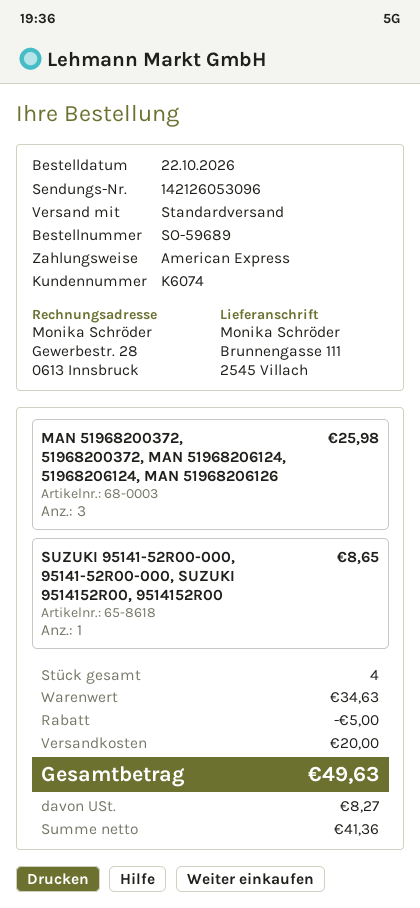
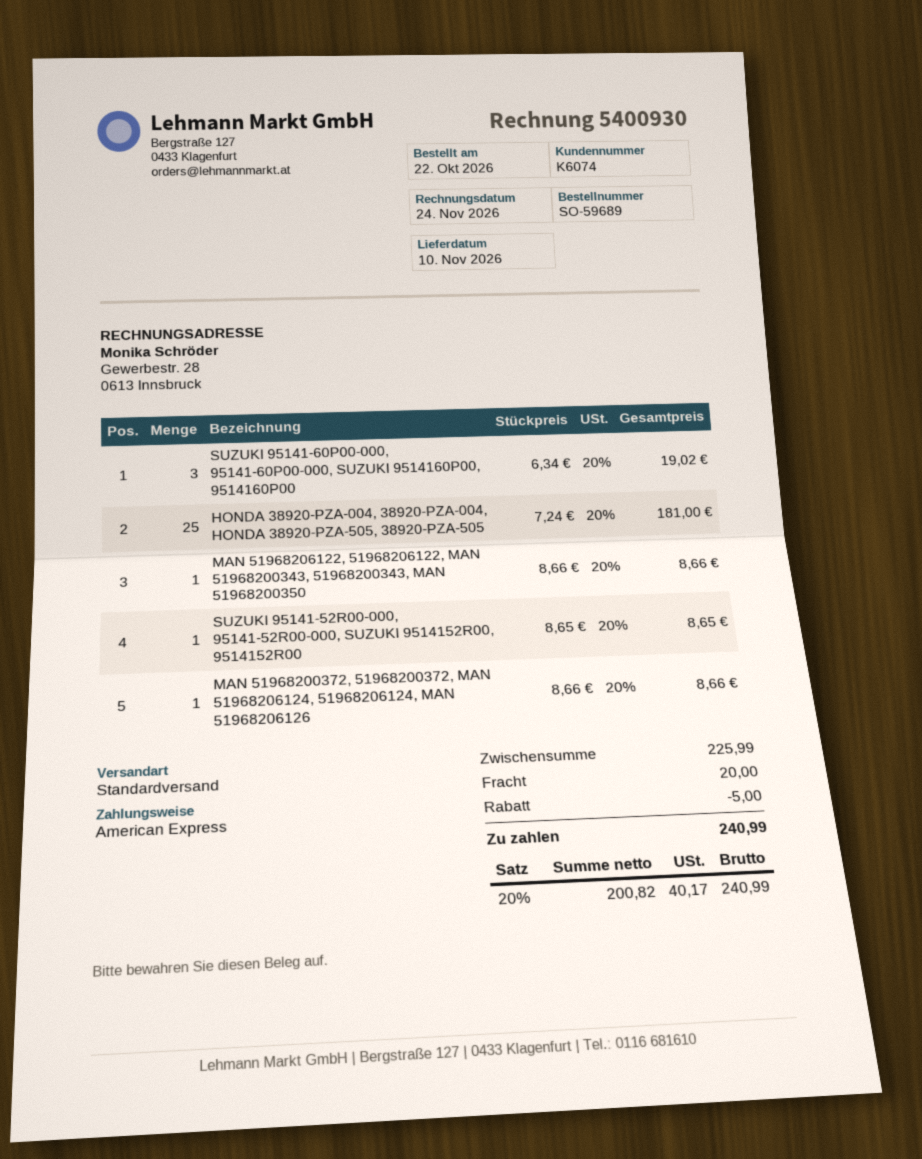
MAN 51968200372, 51968200372, MAN 51968206124, 51968206124, MAN 51968206126: 3 for 25.98 -> 1 for 8.66
SUZUKI 95141-60P00-000, 95141-60P00-000, SUZUKI 9514160P00, 9514160P00: none -> 3 for 19.02
HONDA 38920-PZA-004, 38920-PZA-004, HONDA 38920-PZA-505, 38920-PZA-505: none -> 25 for 181.00
MAN 51968206122, 51968206122, MAN 51968200343, 51968200343, MAN 51968200350: none -> 1 for 8.66
subtotal: 34.63 -> 225.99
net: 41.36 -> 200.82
tax: 8.27 -> 40.17
total: 49.63 -> 240.99

